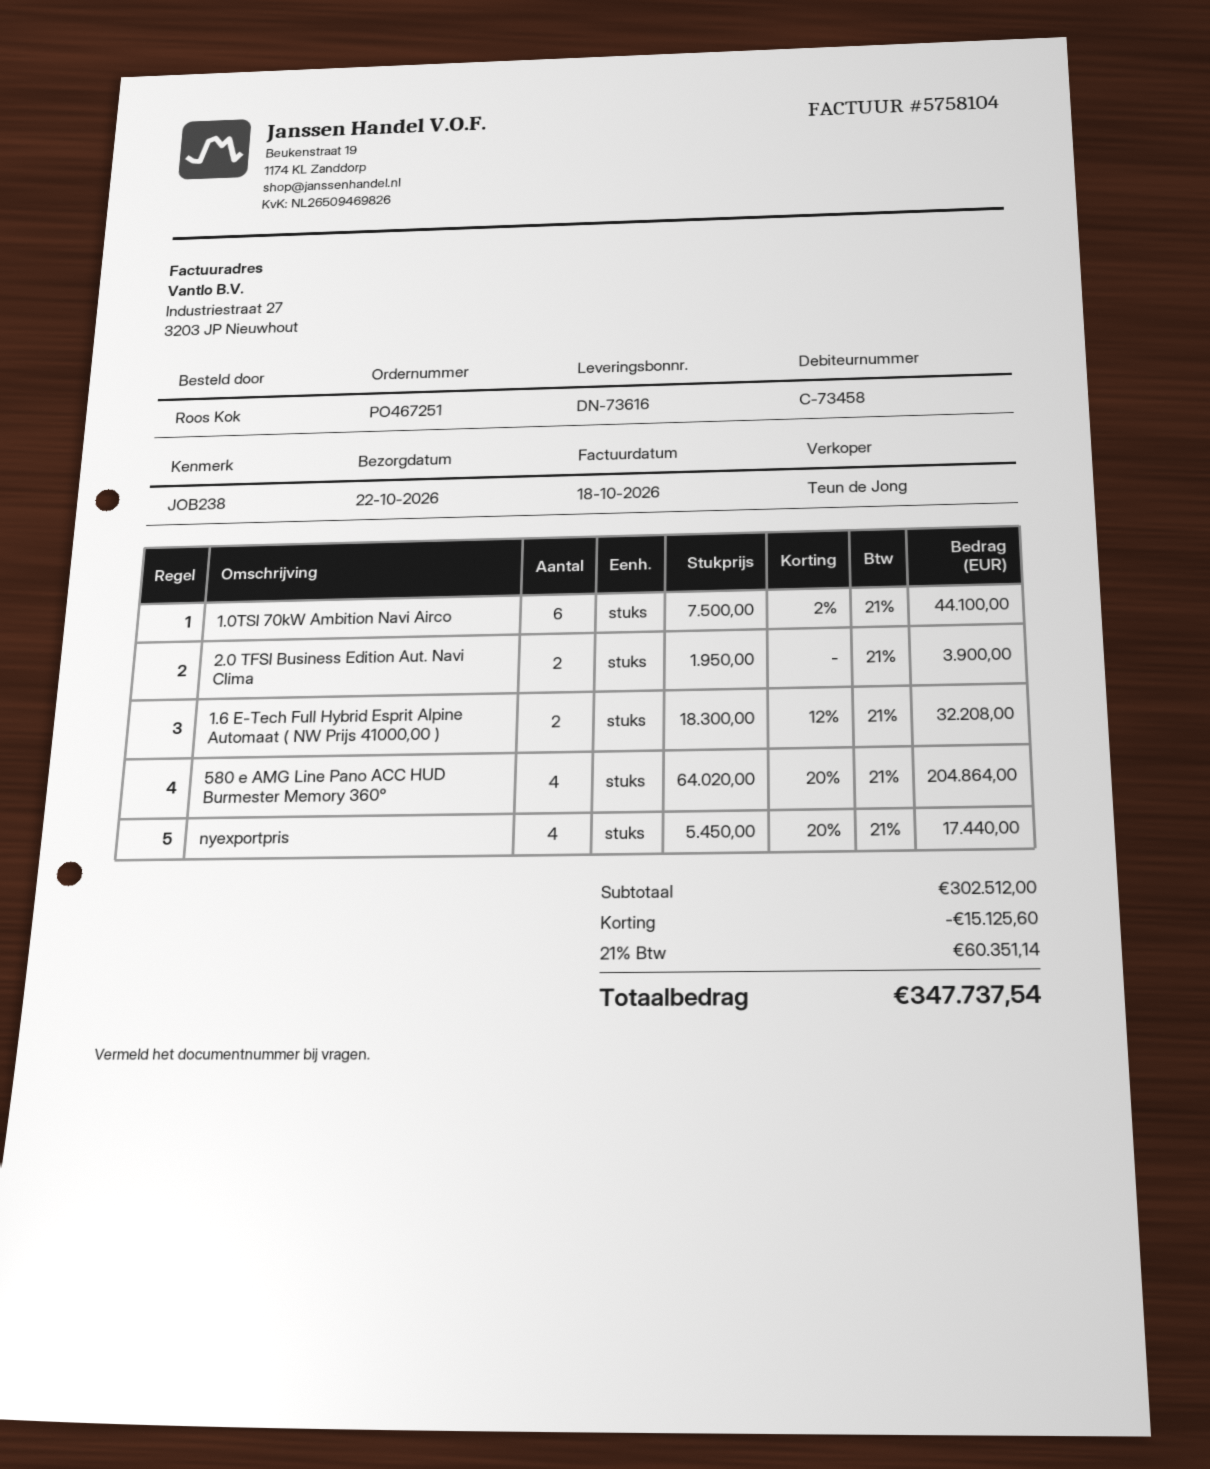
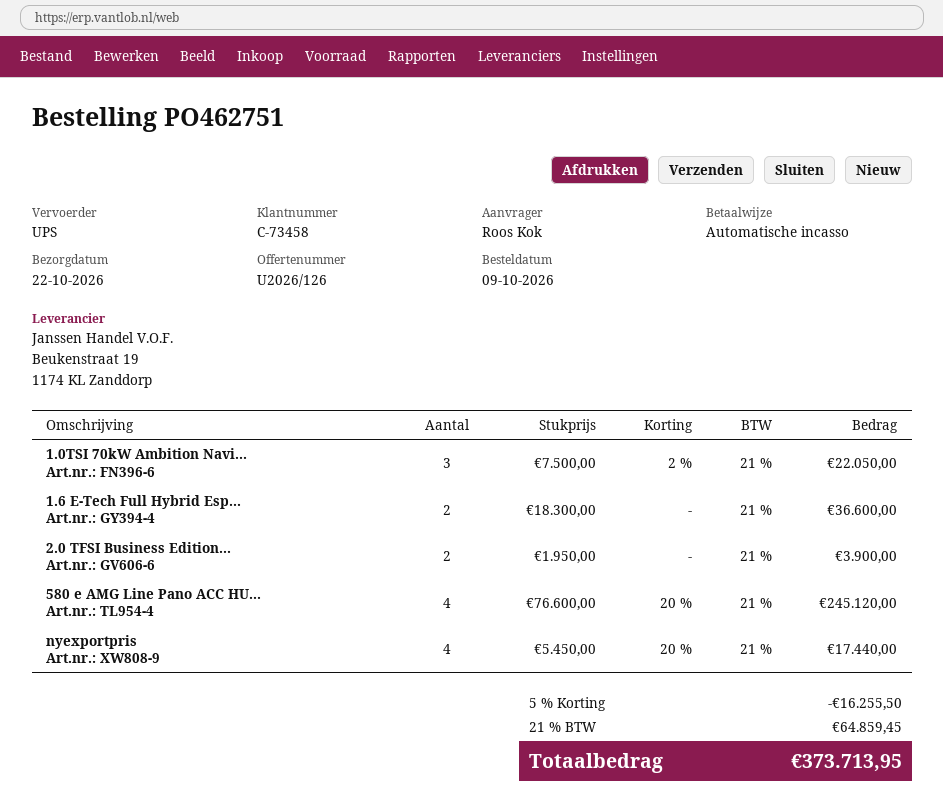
order number: PO467251 -> PO462751
1.0TSI 70kW Ambition Navi Airco: 6 x 7500.00 - 2% = 44100.00 -> 3 x 7500.00 - 2% = 22050.00
1.6 E-Tech Full Hybrid Esprit Alpine Automaat ( NW Prijs 41000,00 ): 2 x 18300.00 - 12% = 32208.00 -> 2 x 18300.00 = 36600.00
580 e AMG Line Pano ACC HUD Burmester Memory 360°: 4 x 64020.00 - 20% = 204864.00 -> 4 x 76600.00 - 20% = 245120.00
discount: 15125.60 -> 16255.50
tax: 21% = 60351.14 -> 21% = 64859.45
total: 347737.54 -> 373713.95

